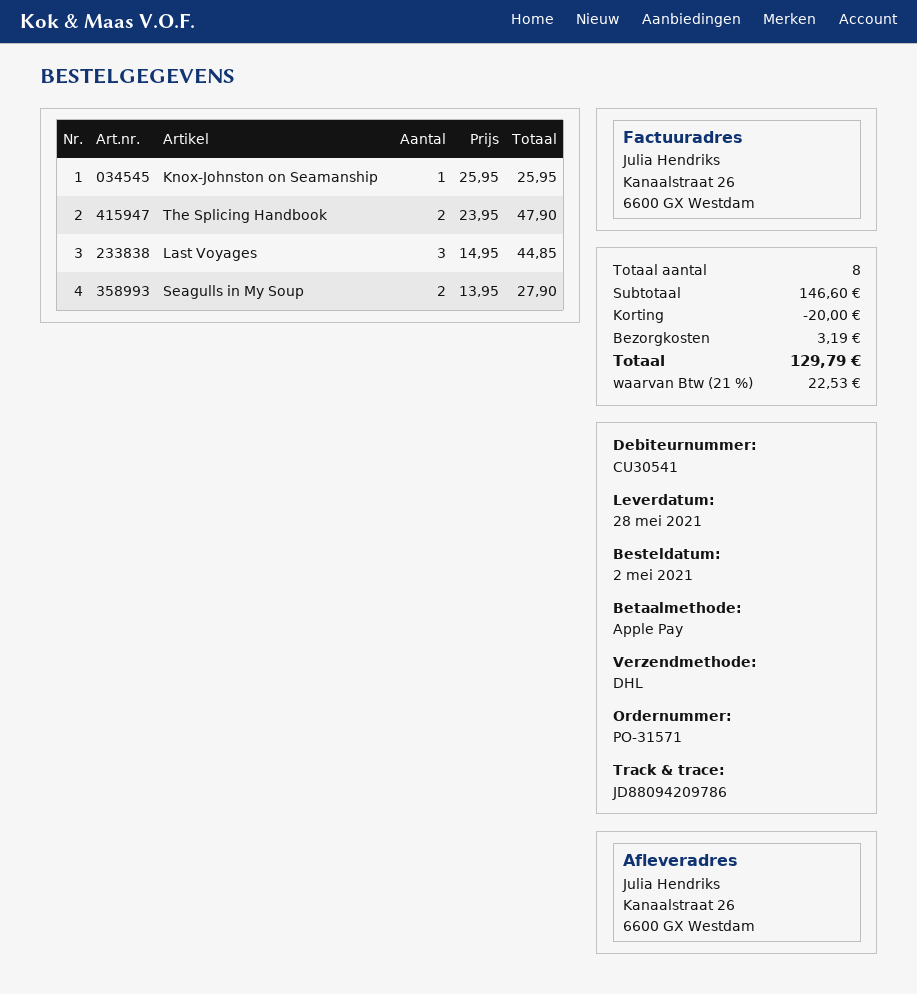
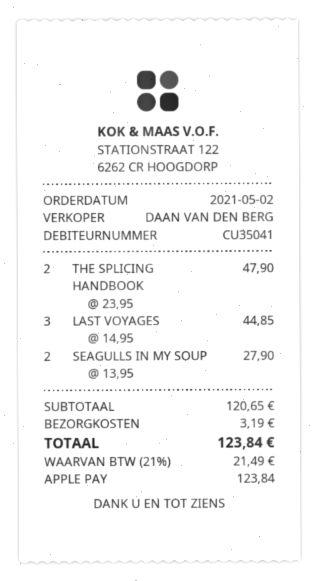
customer number: CU30541 -> CU35041
Knox-Johnston on Seamanship: 1 x 25.95 = 25.95 -> none
subtotal: 146.60 -> 120.65
discount: 20.00 -> none
tax: 21% = 22.53 -> 21% = 21.49
total: 129.79 -> 123.84

